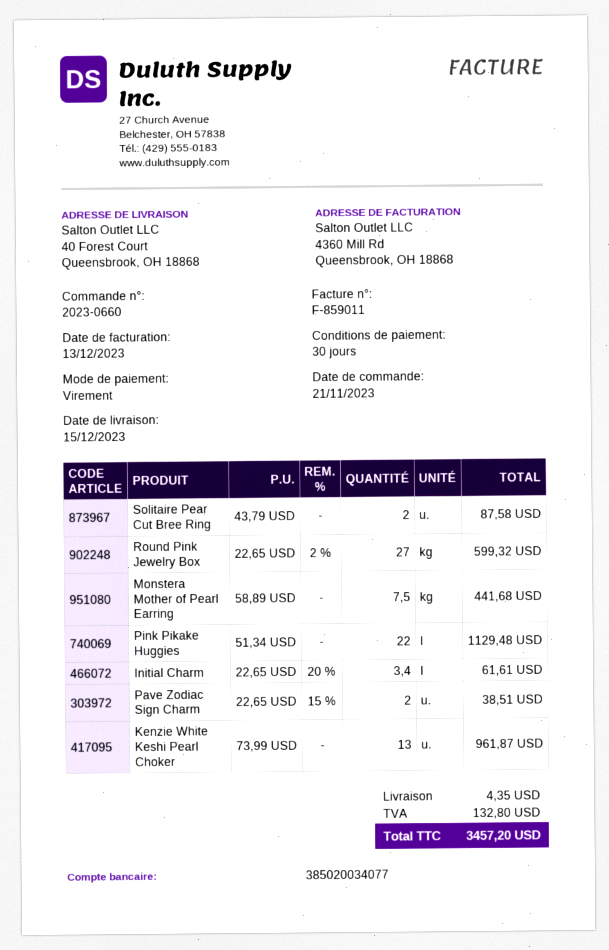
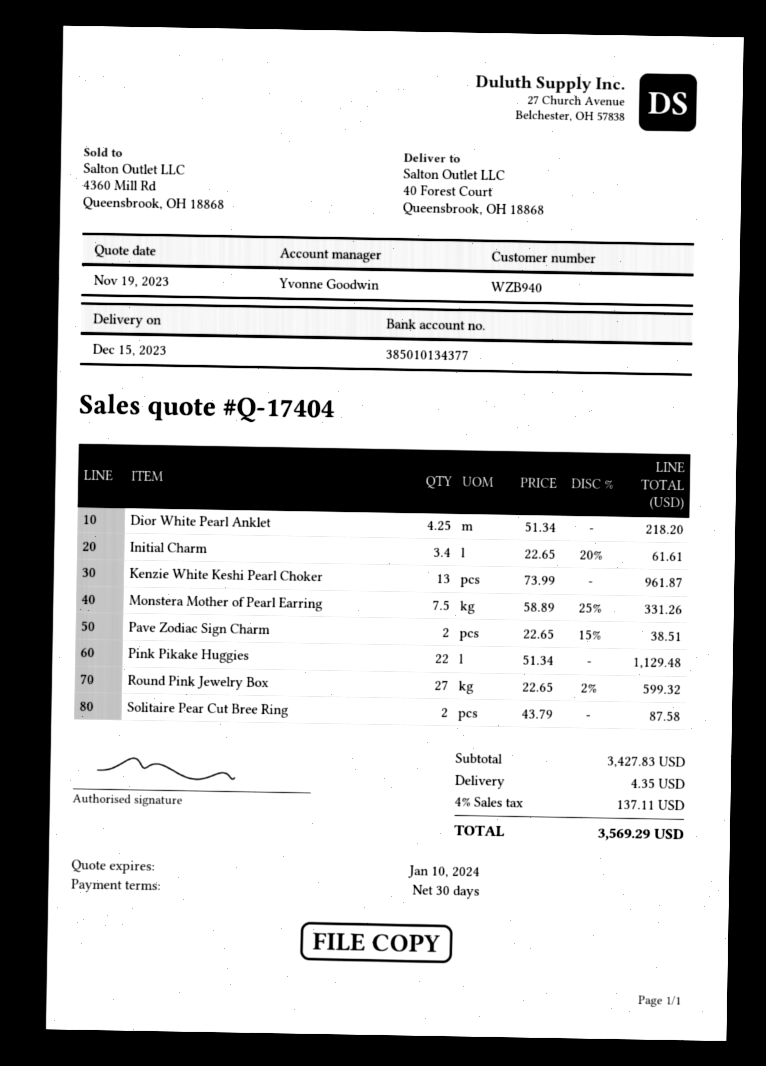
bank account: 385020034077 -> 385010134377
Monstera Mother of Pearl Earring: 7.5 x 58.89 = 441.68 -> 7.5 x 58.89 - 25% = 331.26
Dior White Pearl Anklet: none -> 4.25 x 51.34 = 218.20
tax: 132.80 -> 137.11
total: 3457.20 -> 3569.29

